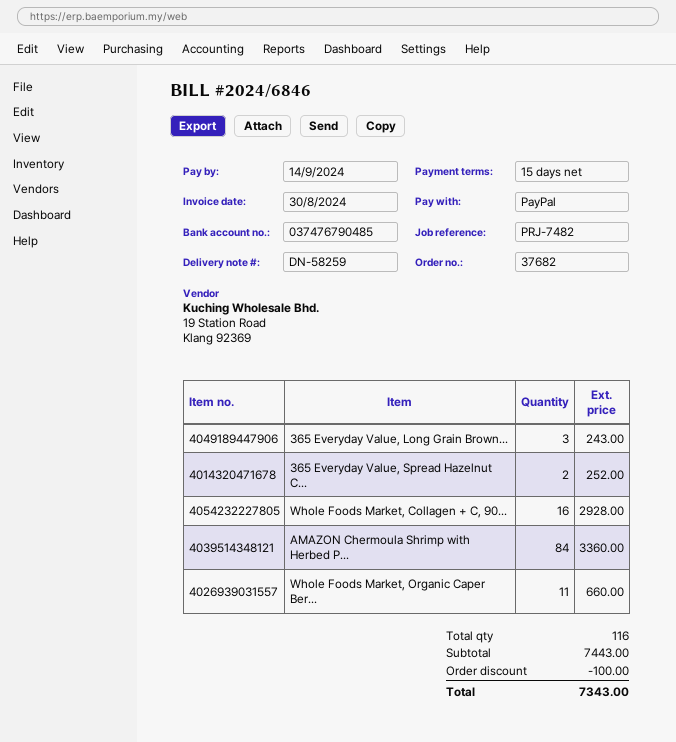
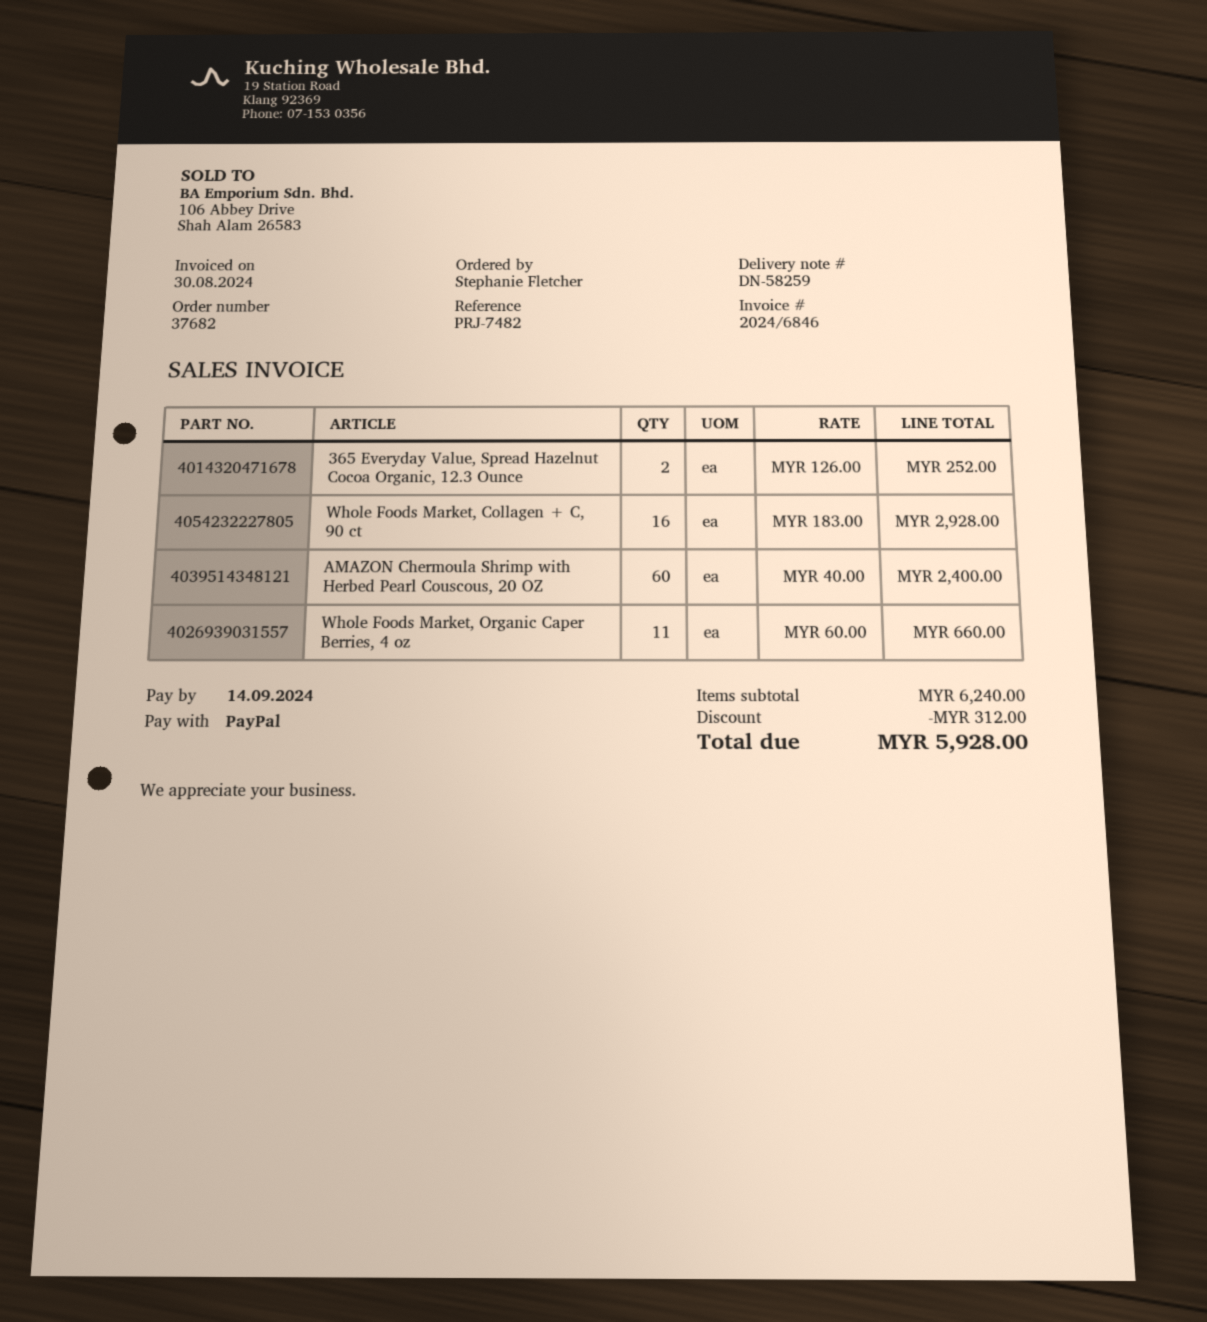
365 Everyday Value, Long Grain Brown...: 3 for 243.00 -> none
AMAZON Chermoula Shrimp with Herbed P...: 84 for 3360.00 -> 60 for 2400.00
subtotal: 7443.00 -> 6240.00
discount: 100.00 -> 312.00
total: 7343.00 -> 5928.00

